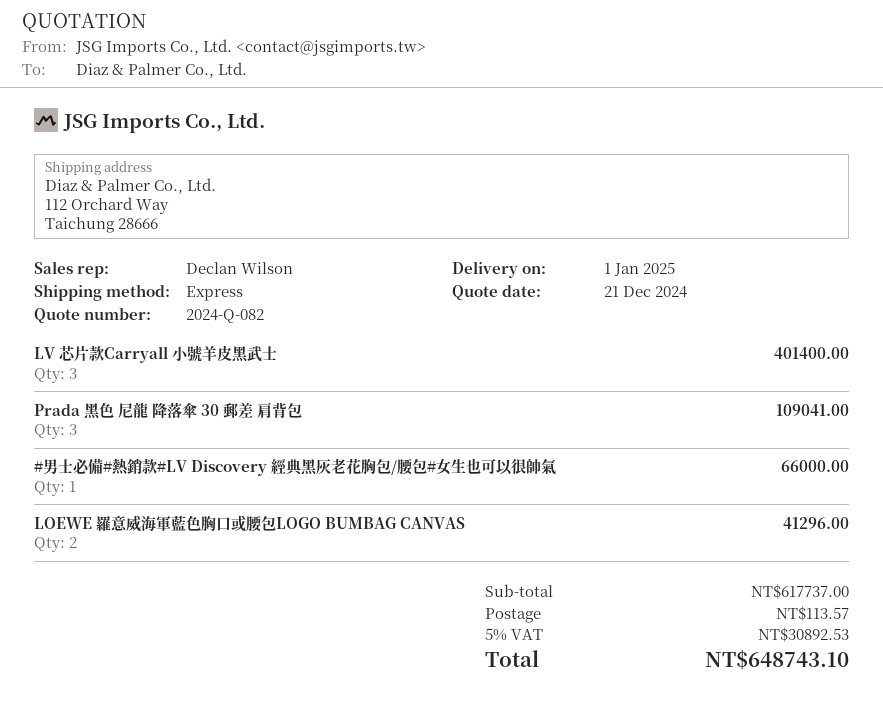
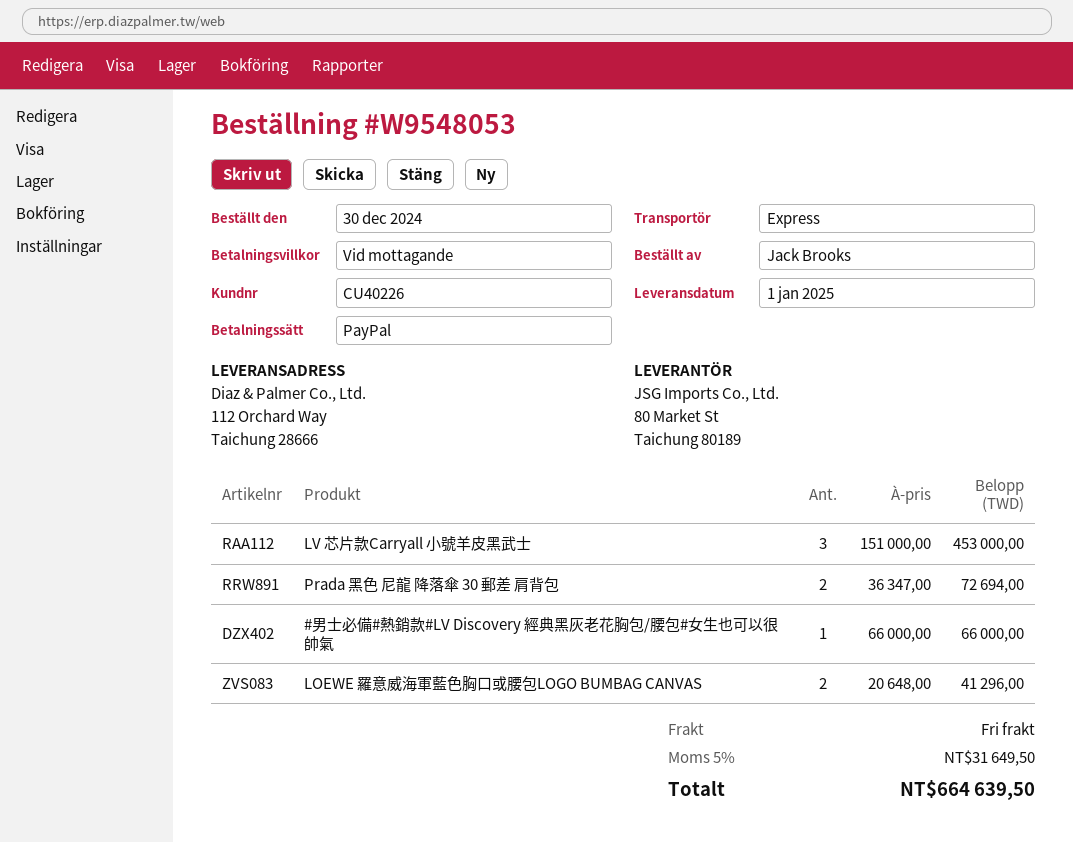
LV 芯片款Carryall 小號羊皮黑武士: 3 for 401400.00 -> 3 for 453000.00
Prada 黑色 尼龍 降落傘 30 郵差 肩背包: 3 for 109041.00 -> 2 for 72694.00
shipping: 113.57 -> 0.00
tax: 5% = 30892.53 -> 5% = 31649.50
total: 648743.10 -> 664639.50

